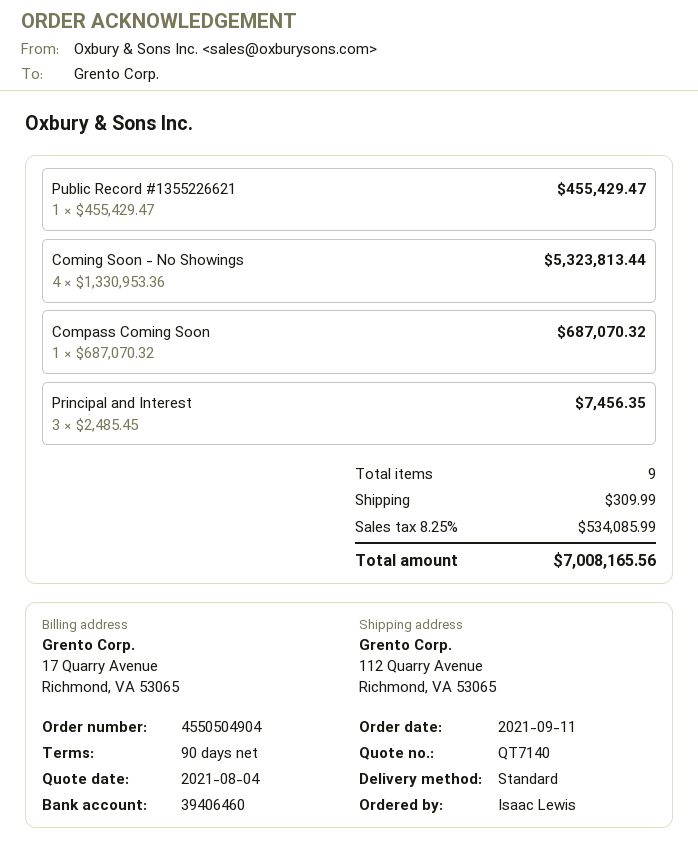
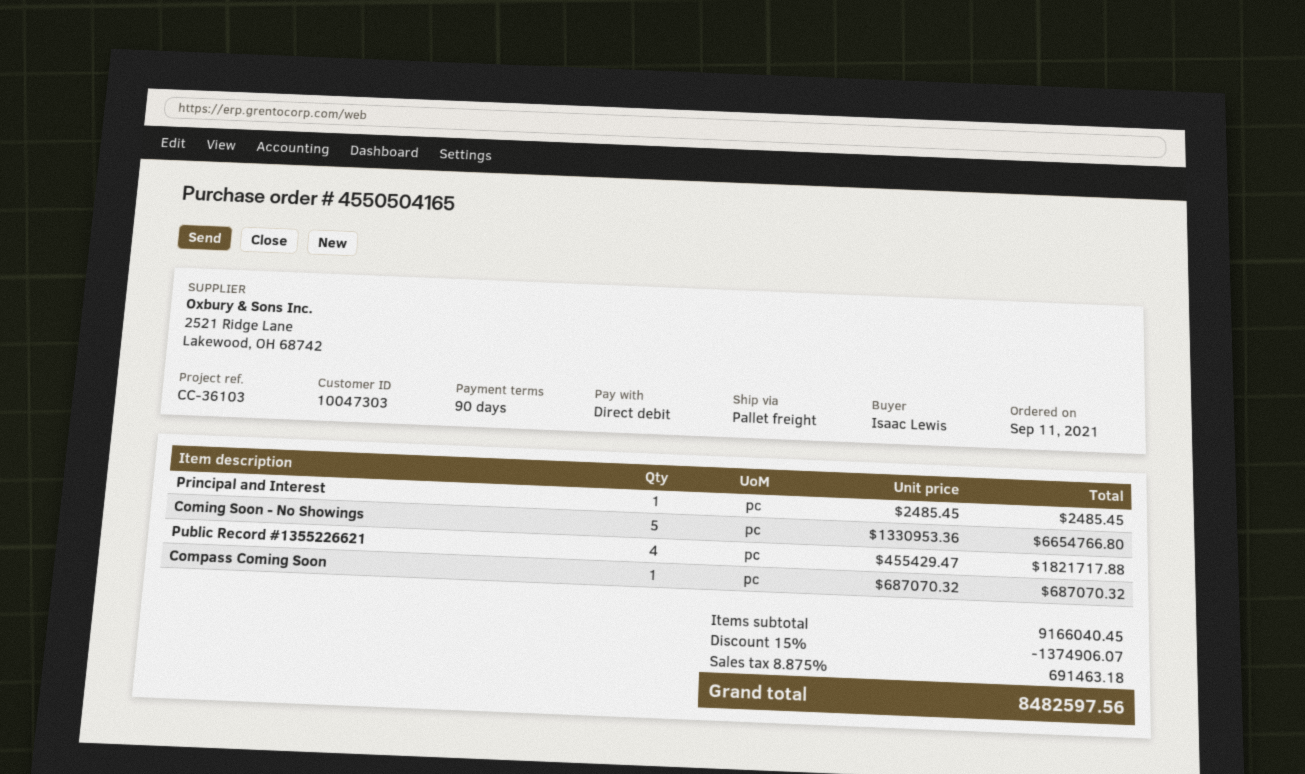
order number: 4550504904 -> 4550504165
shipping method: standard -> pallet freight
Public Record #1355226621: 1 x 455429.47 = 455429.47 -> 4 x 455429.47 = 1821717.88
Coming Soon - No Showings: 4 x 1330953.36 = 5323813.44 -> 5 x 1330953.36 = 6654766.80
Principal and Interest: 3 x 2485.45 = 7456.35 -> 1 x 2485.45 = 2485.45
discount: none -> 15% = 1374906.07
shipping: 309.99 -> none
tax: 8.25% = 534085.99 -> 8.875% = 691463.18
total: 7008165.56 -> 8482597.56

